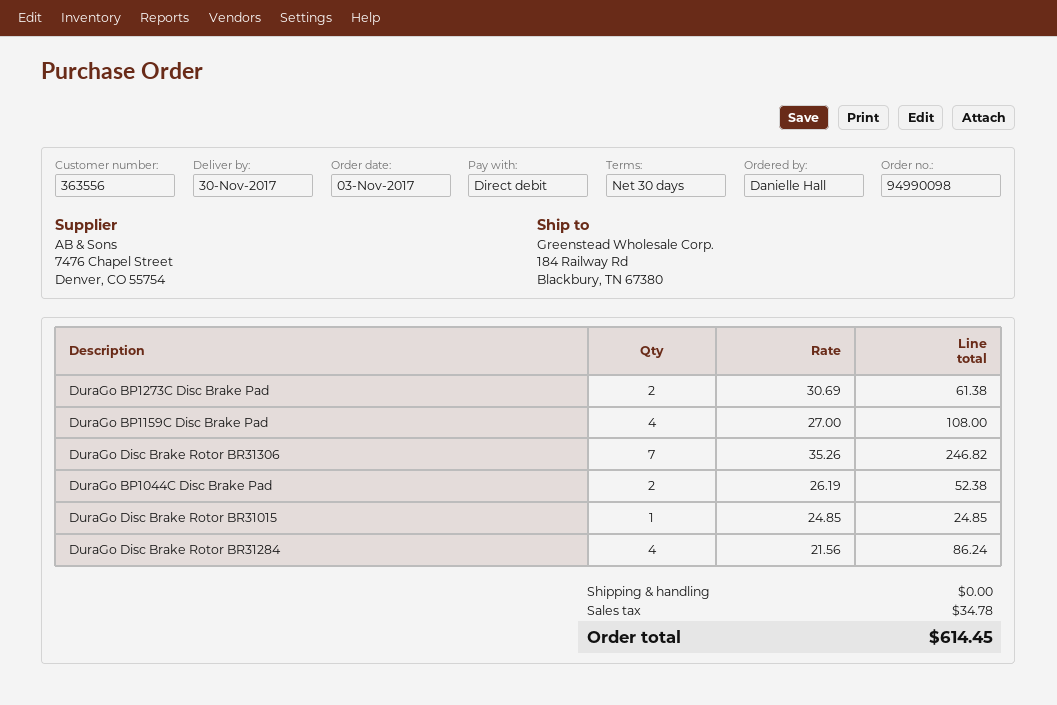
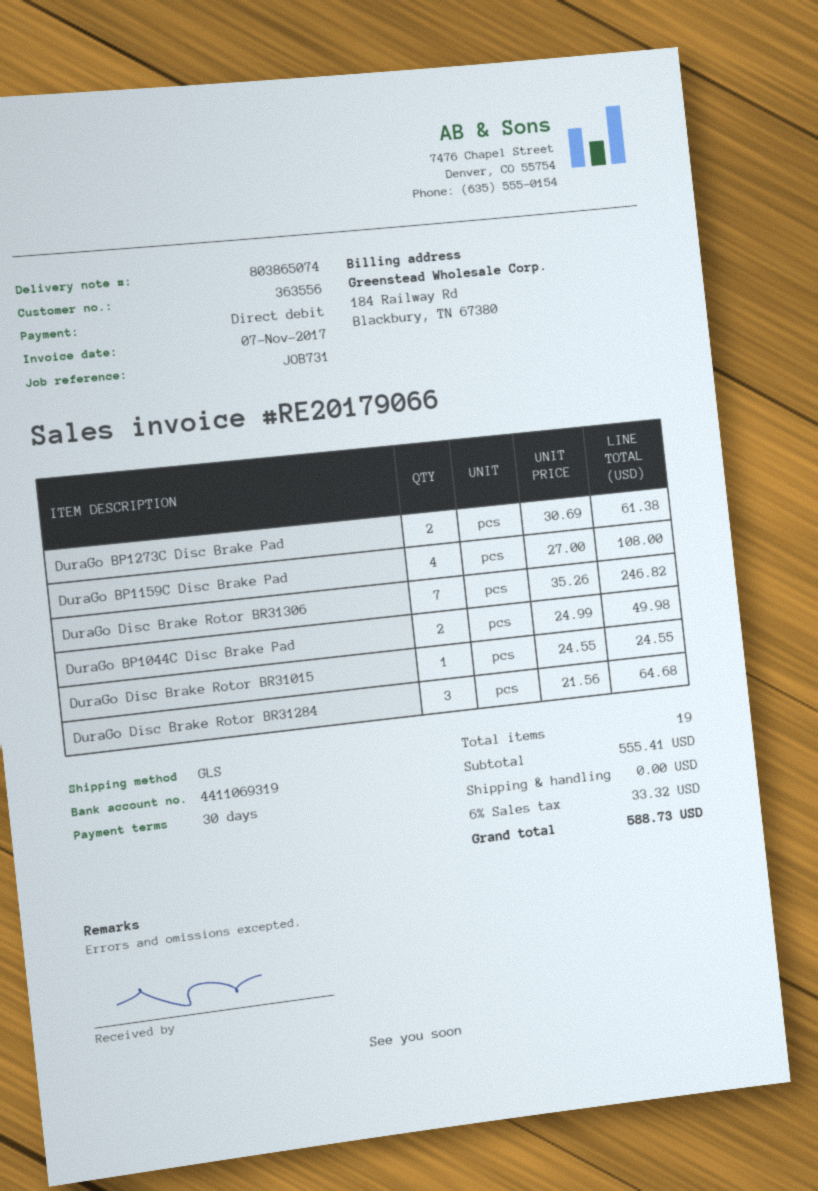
DuraGo BP1044C Disc Brake Pad: 2 x 26.19 = 52.38 -> 2 x 24.99 = 49.98
DuraGo Disc Brake Rotor BR31015: 1 x 24.85 = 24.85 -> 1 x 24.55 = 24.55
DuraGo Disc Brake Rotor BR31284: 4 x 21.56 = 86.24 -> 3 x 21.56 = 64.68
tax: 34.78 -> 33.32
total: 614.45 -> 588.73

